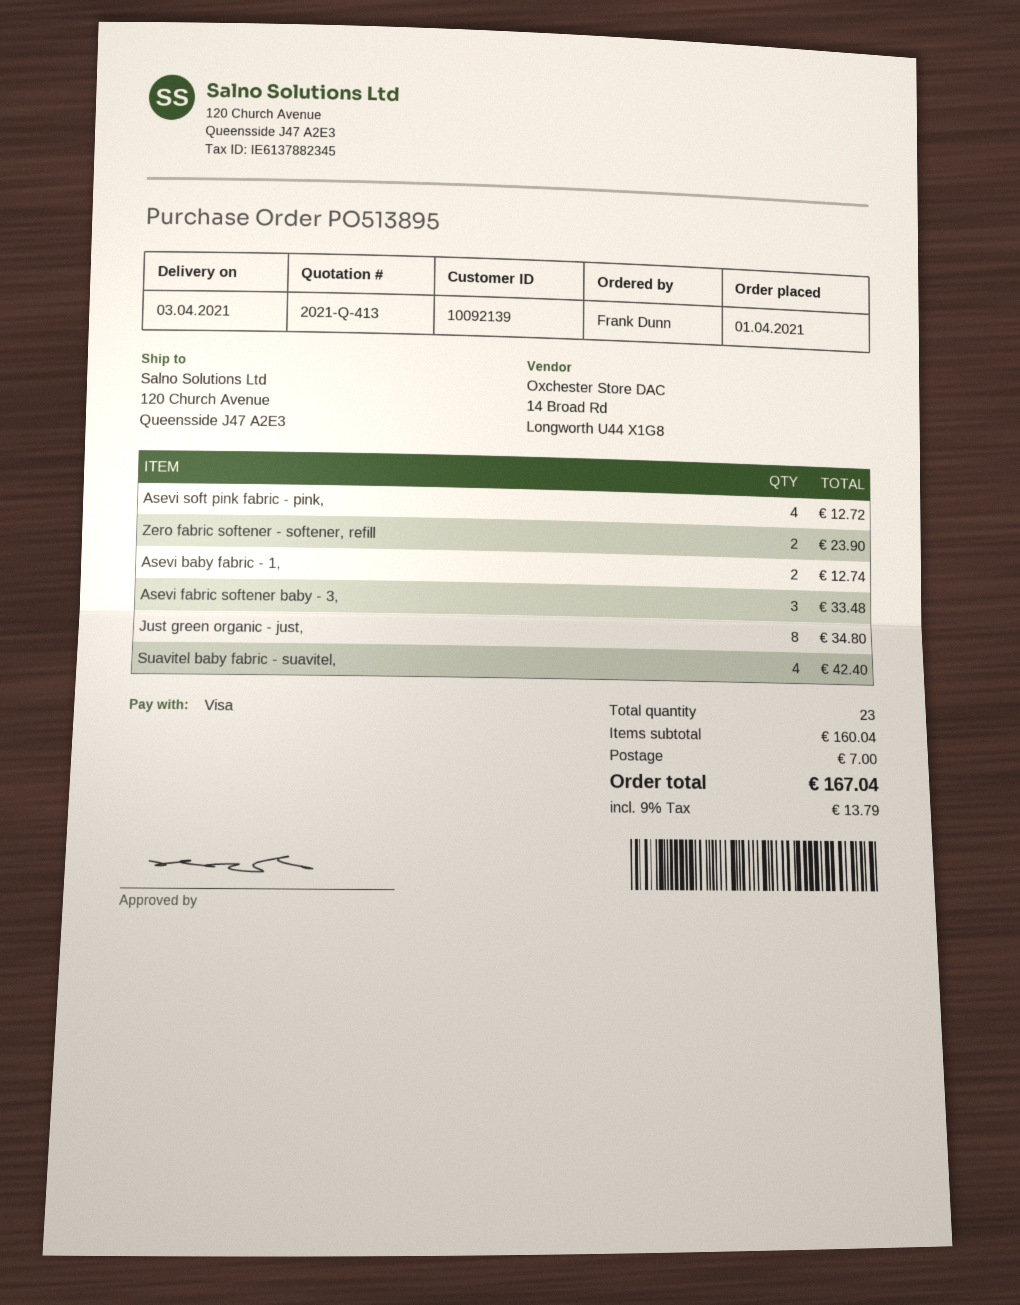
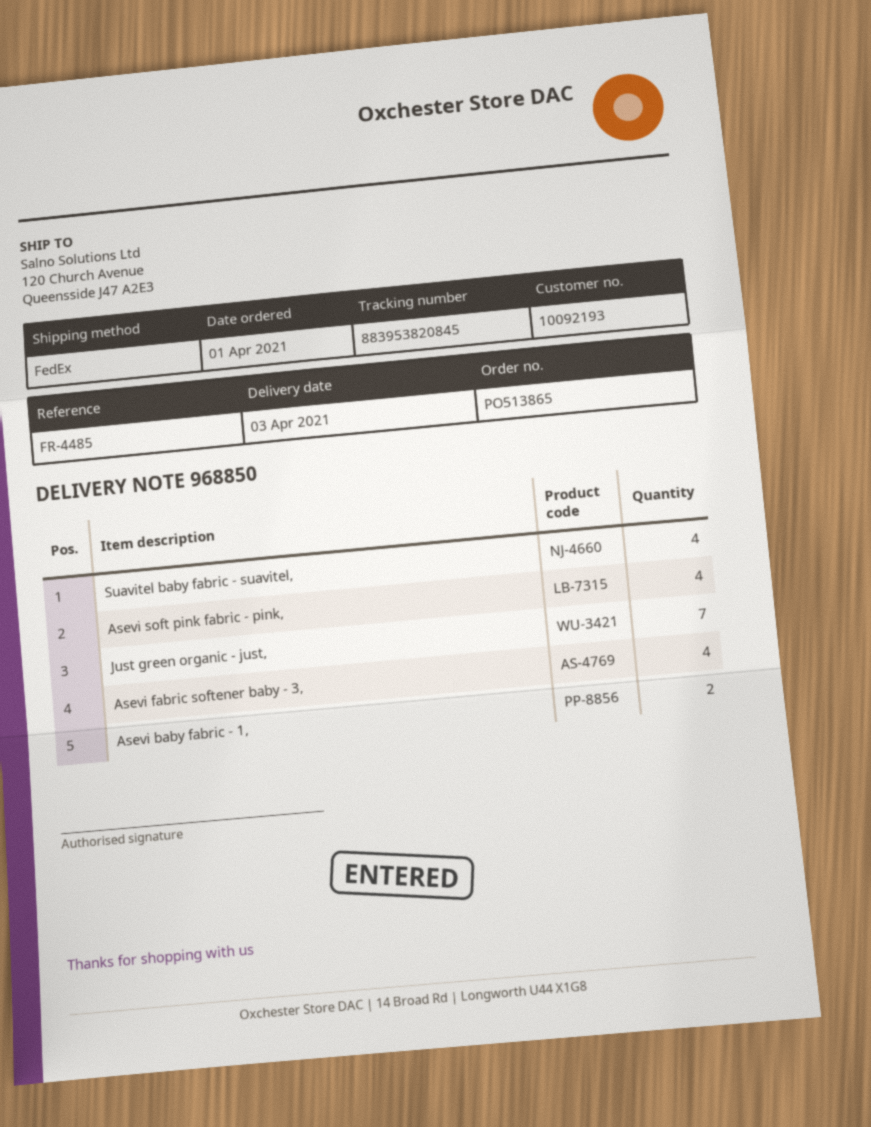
order number: PO513895 -> PO513865
customer number: 10092139 -> 10092193
Zero fabric softener - softener, refill: 2 -> none
Asevi fabric softener baby - 3,: 3 -> 4
Just green organic - just,: 8 -> 7

